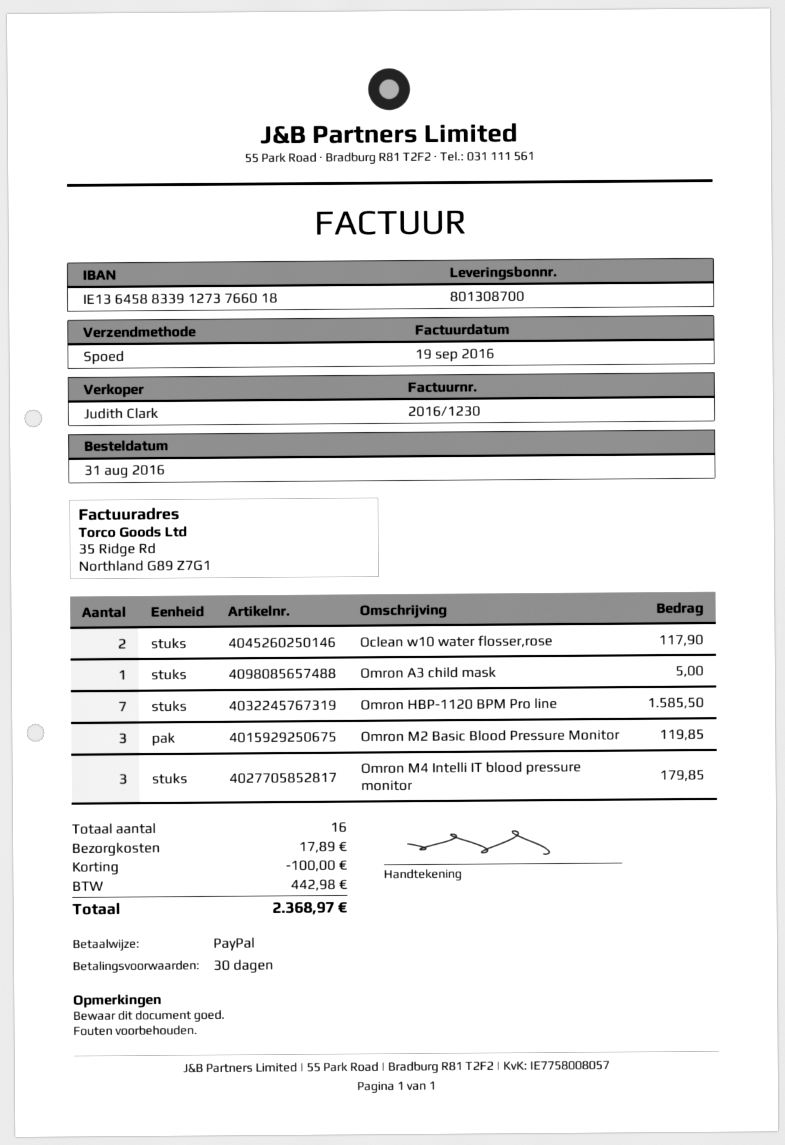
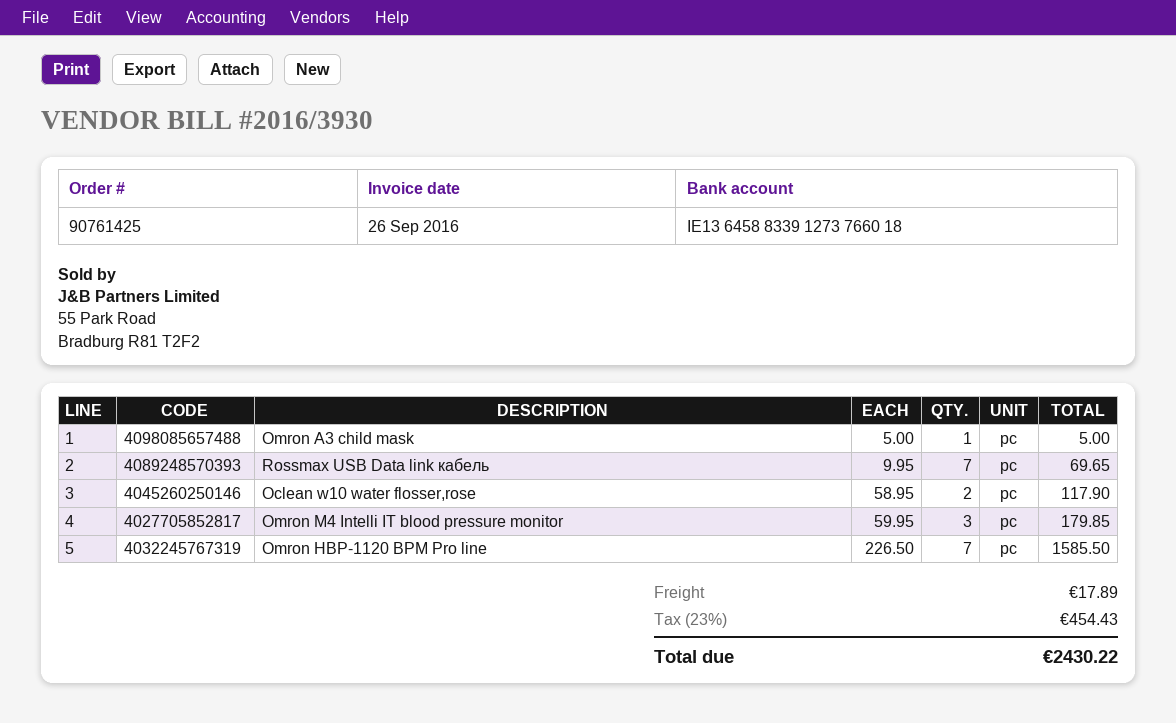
invoice number: 2016/1230 -> 2016/3930
invoice date: 2016-09-19 -> 2016-09-26
Omron M2 Basic Blood Pressure Monitor: 3 for 119.85 -> none
Rossmax USB Data link кабель: none -> 7 for 69.65
discount: 100.00 -> none
tax: 442.98 -> 454.43
total: 2368.97 -> 2430.22

